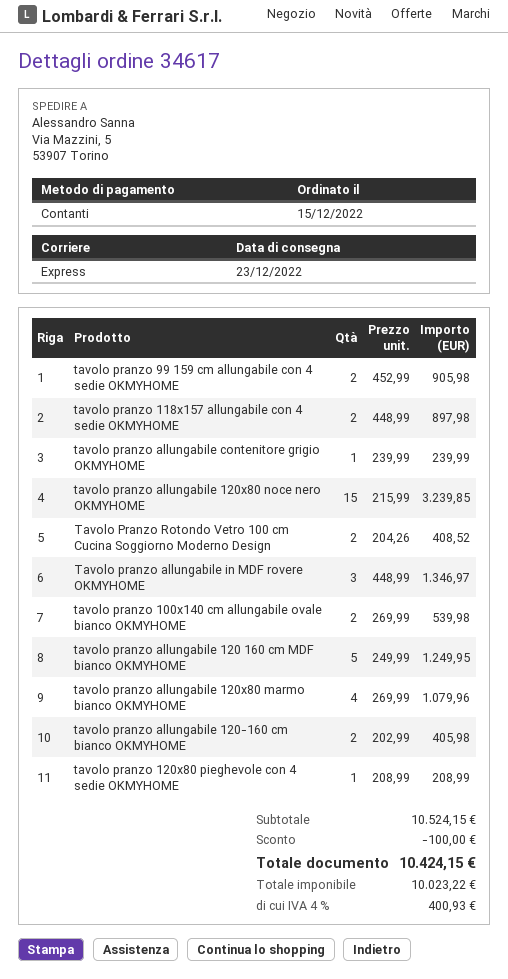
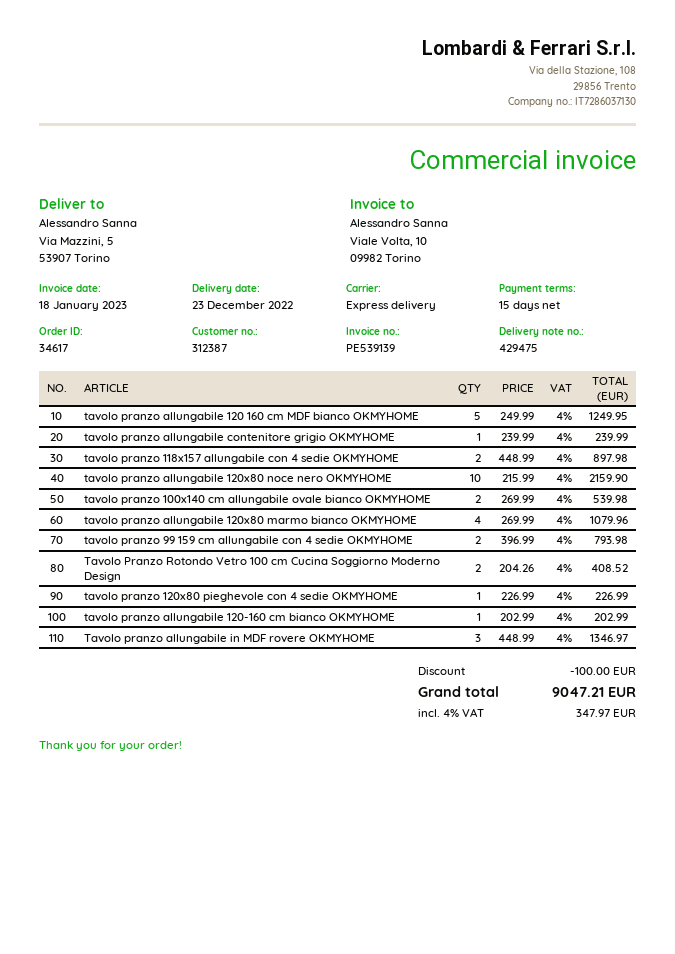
tavolo pranzo 99 159 cm allungabile con 4 sedie OKMYHOME: 2 x 452.99 = 905.98 -> 2 x 396.99 = 793.98
tavolo pranzo allungabile 120x80 noce nero OKMYHOME: 15 x 215.99 = 3239.85 -> 10 x 215.99 = 2159.90
tavolo pranzo allungabile 120-160 cm bianco OKMYHOME: 2 x 202.99 = 405.98 -> 1 x 202.99 = 202.99
tavolo pranzo 120x80 pieghevole con 4 sedie OKMYHOME: 1 x 208.99 = 208.99 -> 1 x 226.99 = 226.99
tax: 4% = 400.93 -> 4% = 347.97
total: 10424.15 -> 9047.21

